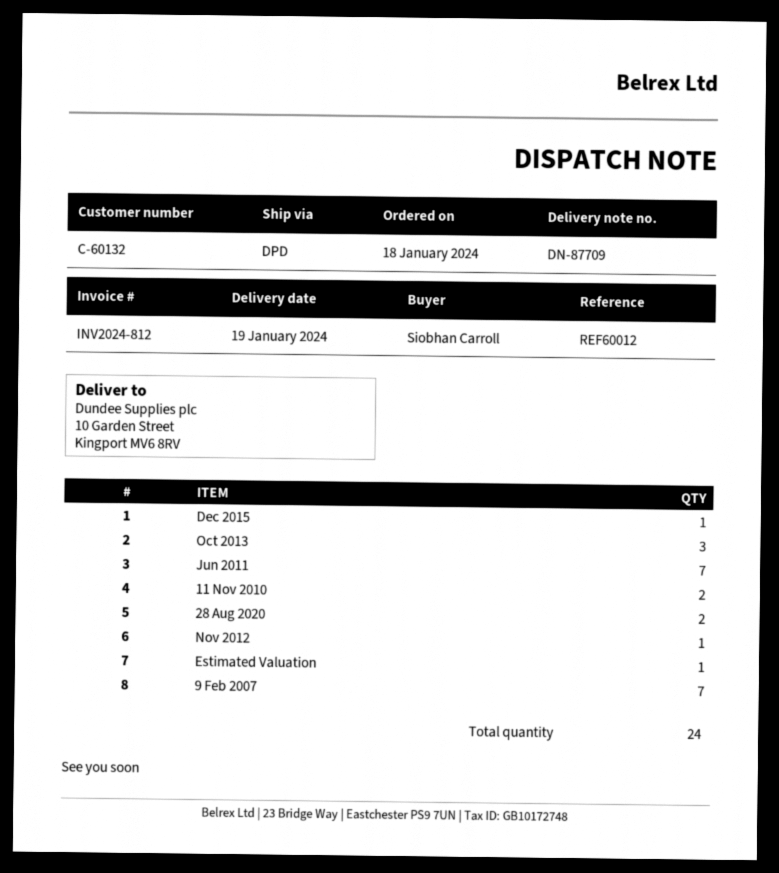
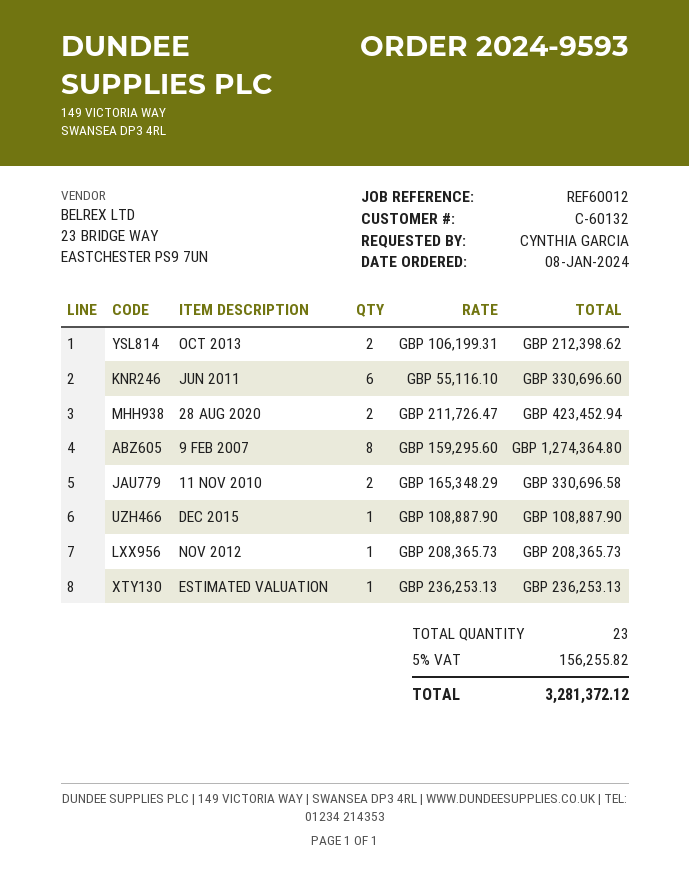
order date: 2024-01-18 -> 2024-01-08
ordered by: Siobhan Carroll -> CYNTHIA GARCIA
Oct 2013: 3 -> 2
Jun 2011: 7 -> 6
9 Feb 2007: 7 -> 8
total quantity: 24 -> 23

